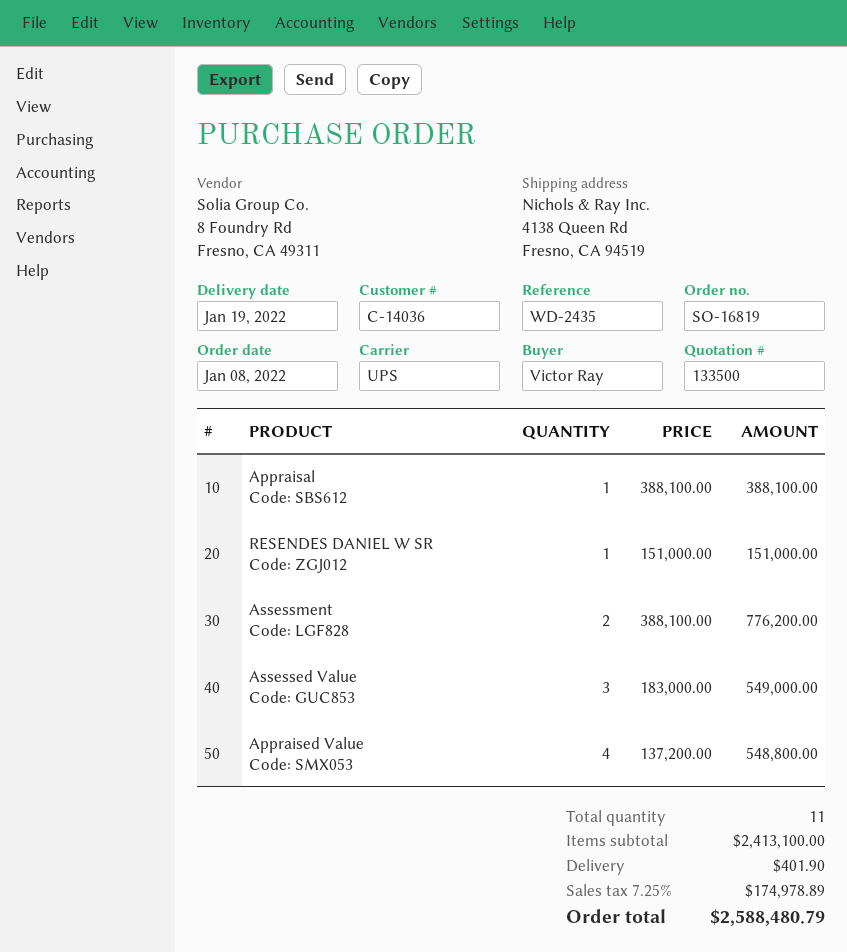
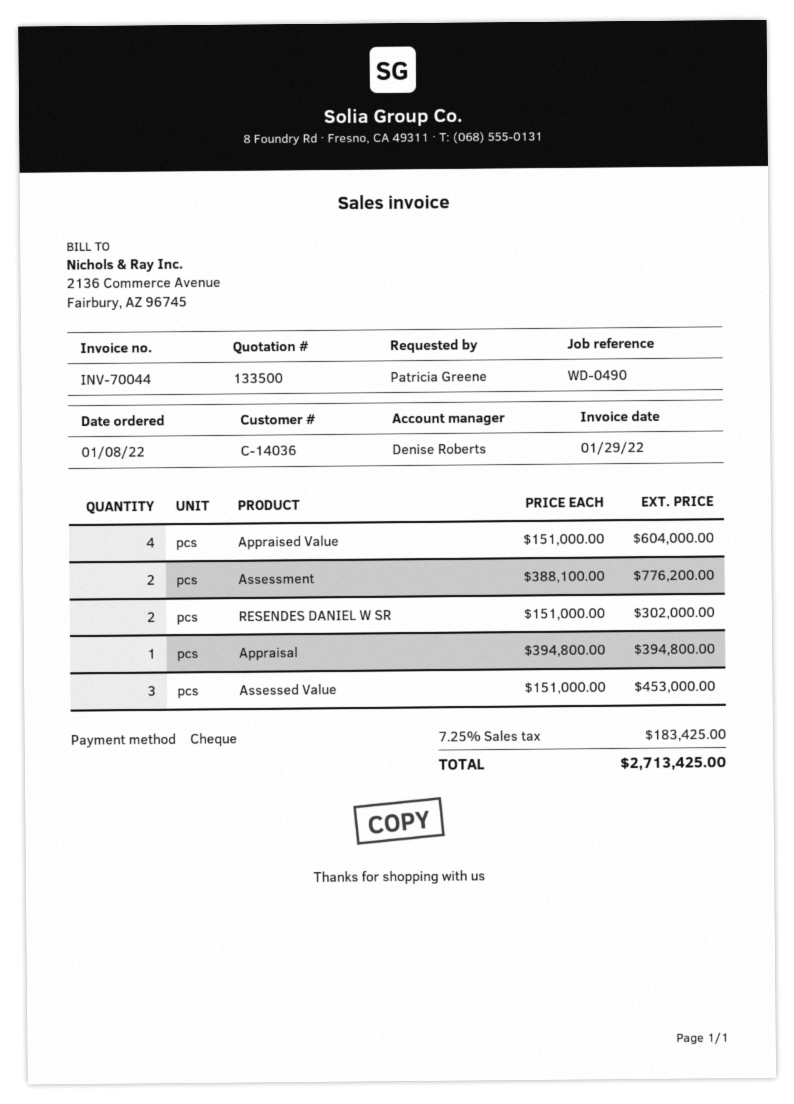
reference: WD-2435 -> WD-0490
ordered by: Victor Ray -> Patricia Greene
Appraisal: 1 x 388100.00 = 388100.00 -> 1 x 394800.00 = 394800.00
RESENDES DANIEL W SR: 1 x 151000.00 = 151000.00 -> 2 x 151000.00 = 302000.00
Assessed Value: 3 x 183000.00 = 549000.00 -> 3 x 151000.00 = 453000.00
Appraised Value: 4 x 137200.00 = 548800.00 -> 4 x 151000.00 = 604000.00
shipping: 401.90 -> none
tax: 7.25% = 174978.89 -> 7.25% = 183425.00
total: 2588480.79 -> 2713425.00

